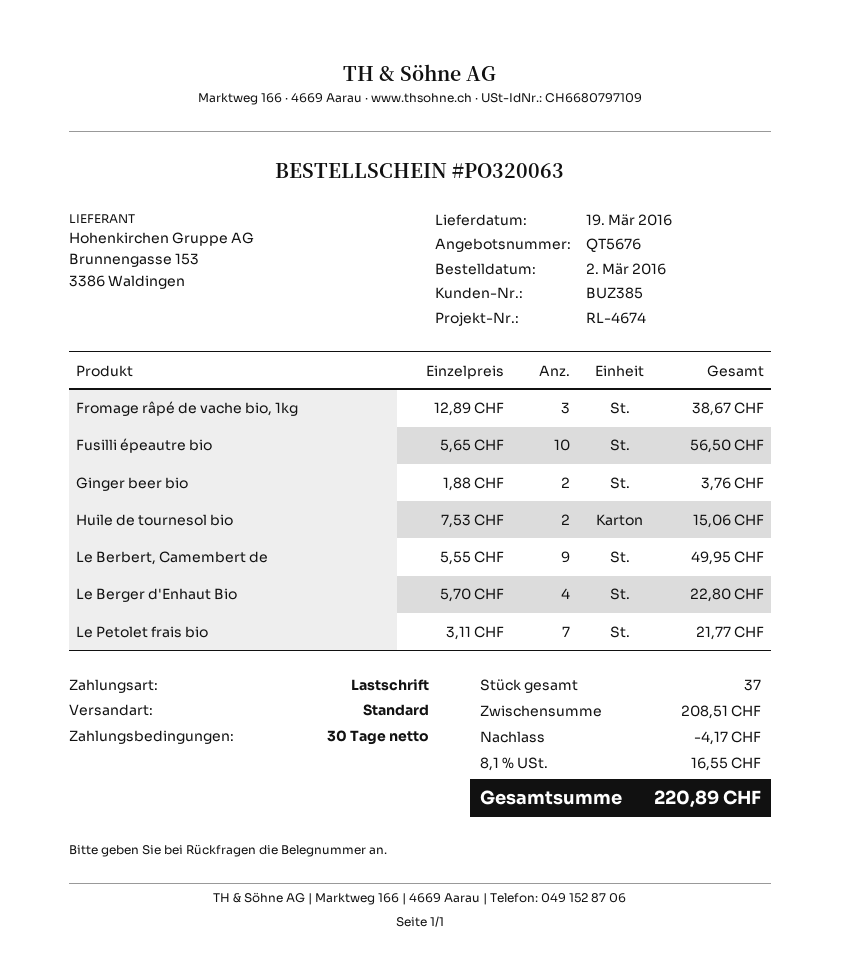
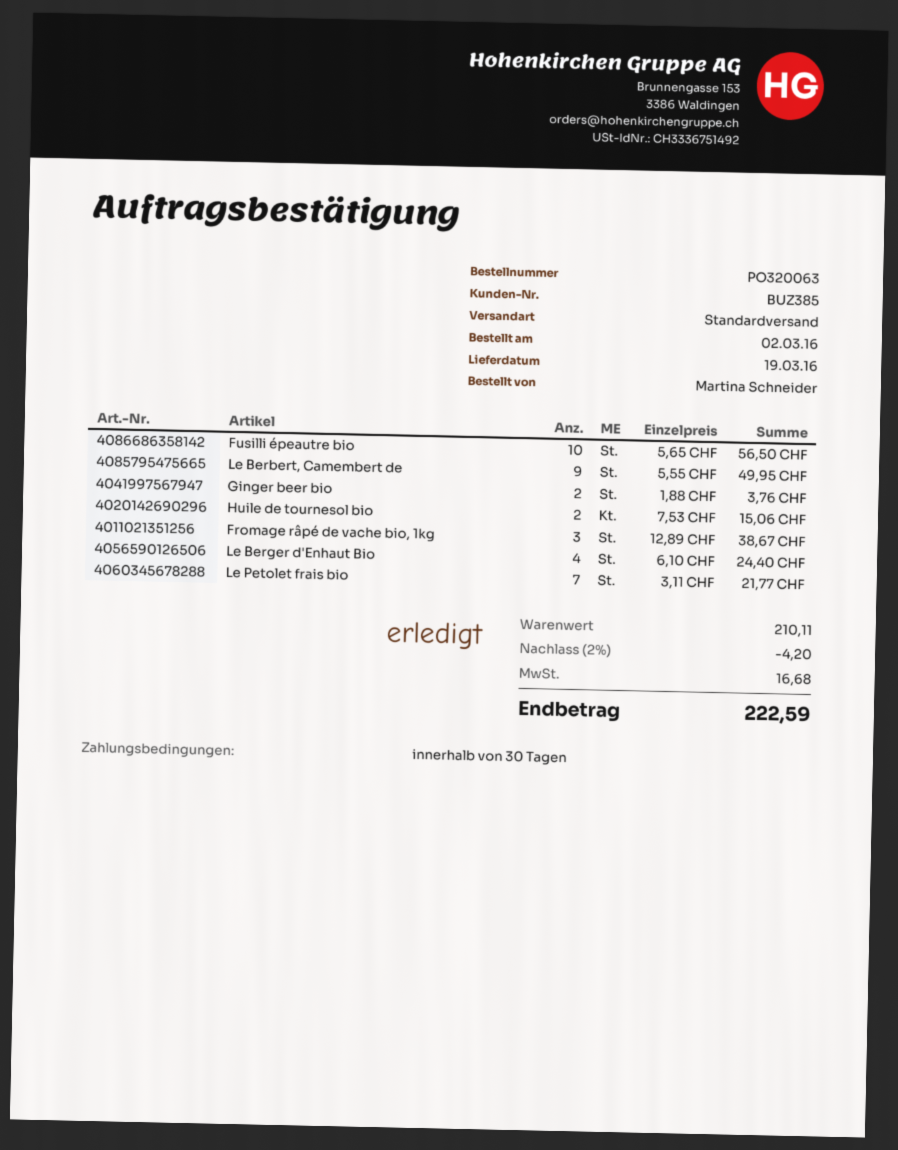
Le Berger d'Enhaut Bio: 4 x 5.70 = 22.80 -> 4 x 6.10 = 24.40
subtotal: 208.51 -> 210.11
discount: 4.17 -> 4.20
tax: 16.55 -> 16.68
total: 220.89 -> 222.59

